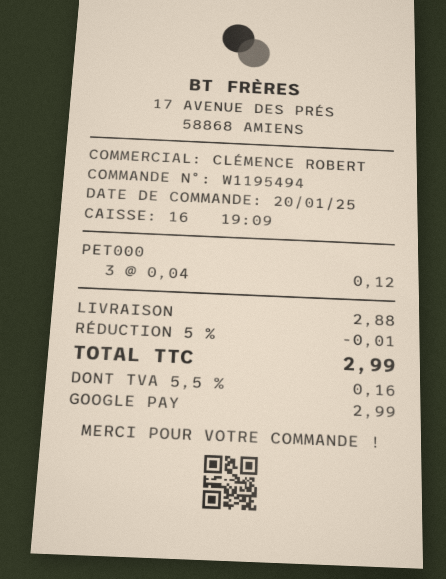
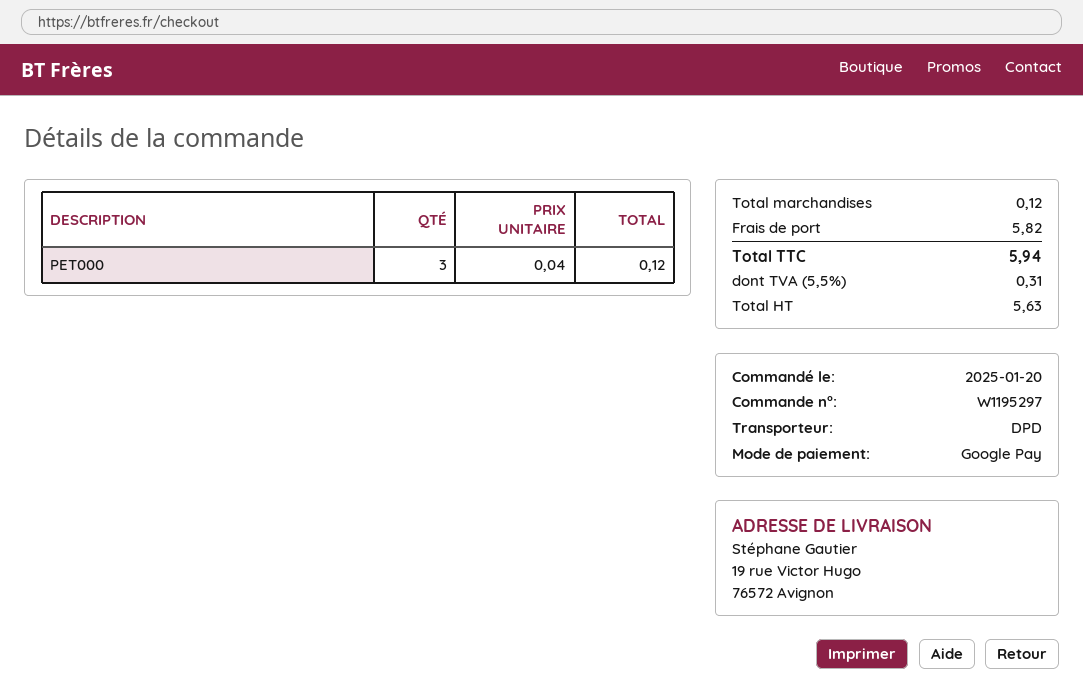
order number: W1195494 -> W1195297
discount: 5% = 0.01 -> none
shipping: 2.88 -> 5.82
tax: 5.5% = 0.16 -> 5.5% = 0.31
total: 2.99 -> 5.94

